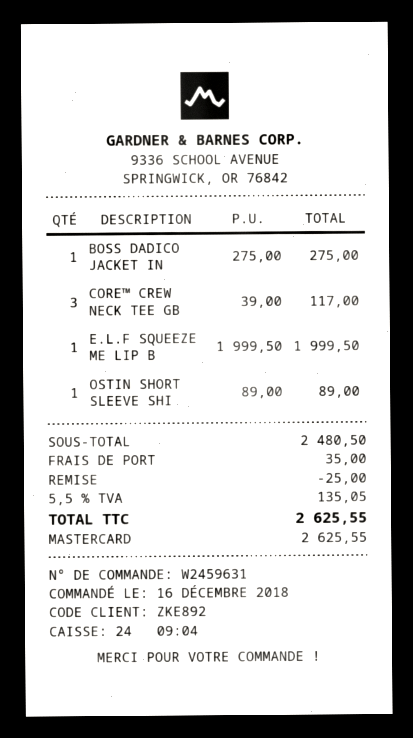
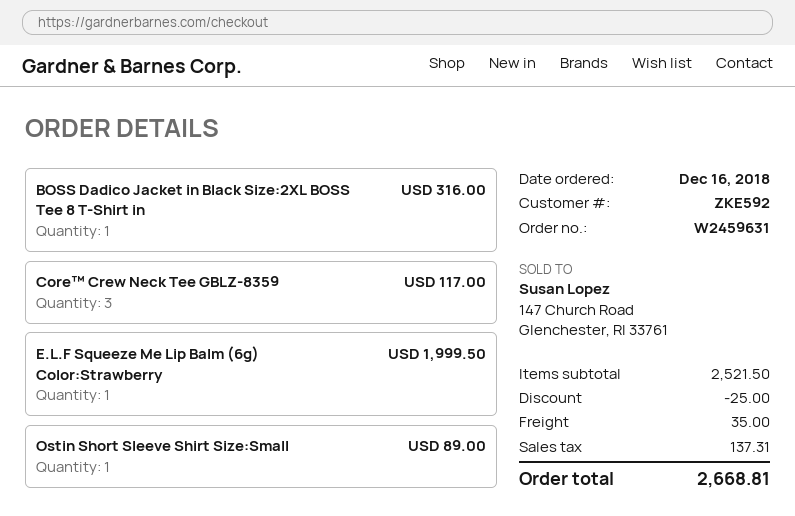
customer number: ZKE892 -> ZKE592
BOSS DADICO JACKET IN: 1 for 275.00 -> 1 for 316.00
subtotal: 2480.50 -> 2521.50
tax: 135.05 -> 137.31
total: 2625.55 -> 2668.81

